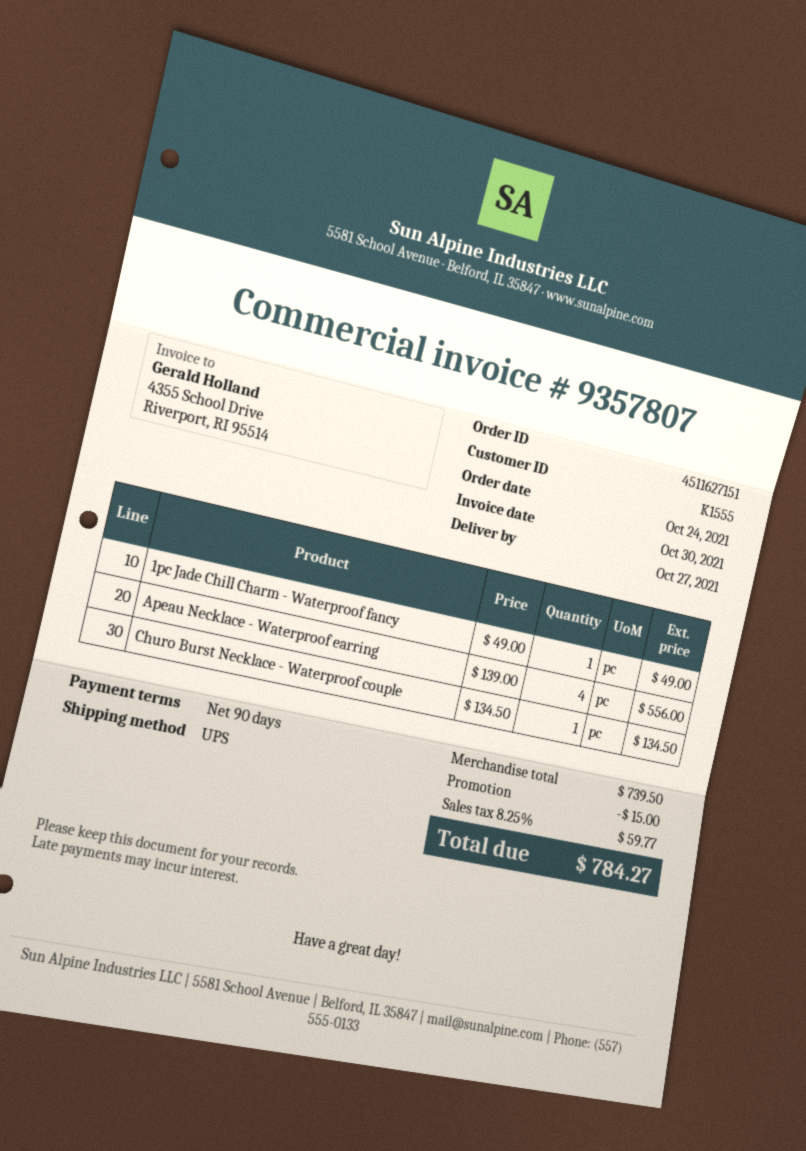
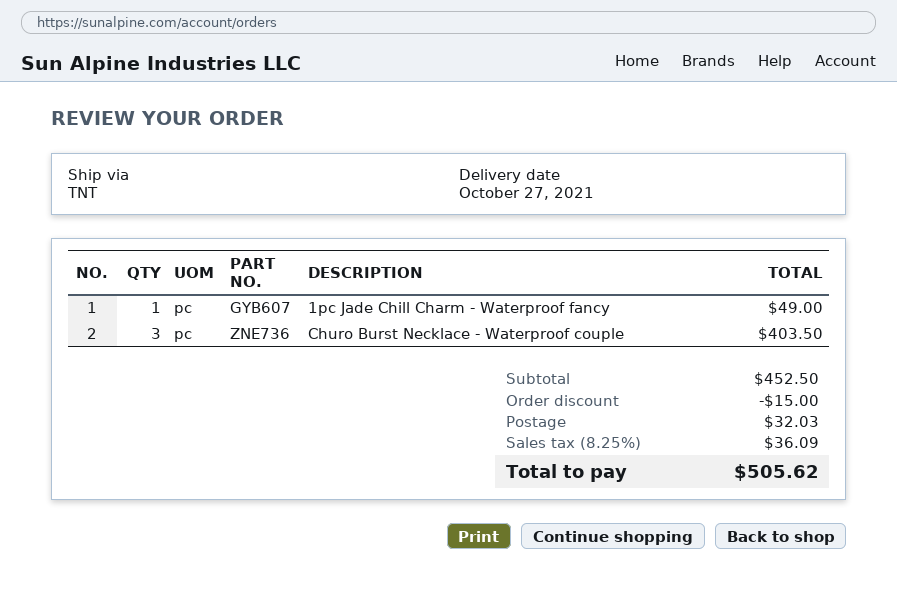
shipping method: UPS -> TNT
Apeau Necklace - Waterproof earring: 4 for 556.00 -> none
Churo Burst Necklace - Waterproof couple: 1 for 134.50 -> 3 for 403.50
subtotal: 739.50 -> 452.50
shipping: none -> 32.03
tax: 8.25% = 59.77 -> 8.25% = 36.09
total: 784.27 -> 505.62

